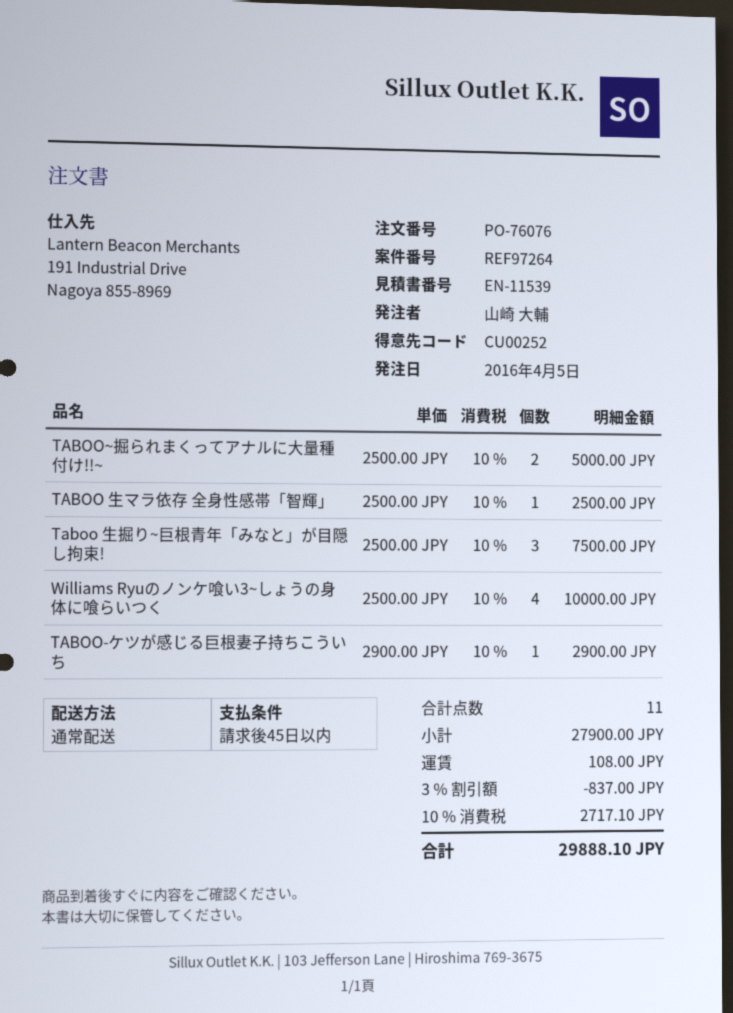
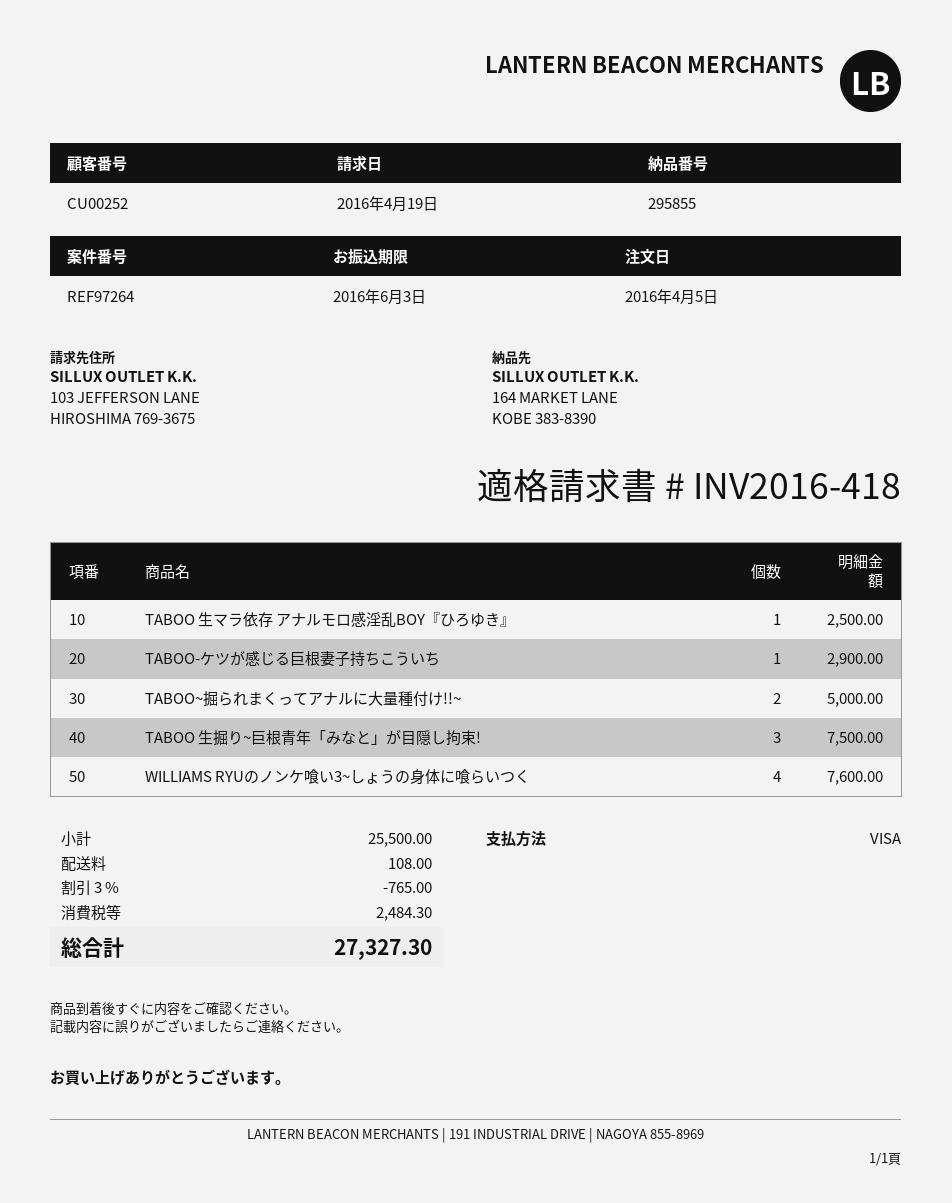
TABOO 生マラ依存 全身性感帯「智輝」: 1 for 2500.00 -> none
Williams Ryuのノンケ喰い3~しょうの身体に喰らいつく: 4 for 10000.00 -> 4 for 7600.00
TABOO 生マラ依存 アナルモロ感淫乱BOY『ひろゆき』: none -> 1 for 2500.00
subtotal: 27900.00 -> 25500.00
discount: 3% = 837.00 -> 3% = 765.00
tax: 2717.10 -> 2484.30
total: 29888.10 -> 27327.30

